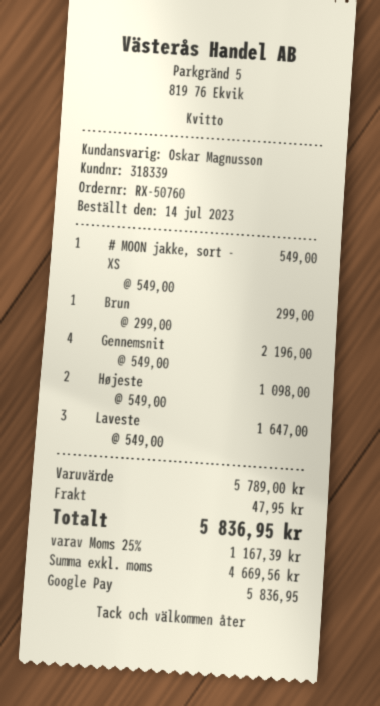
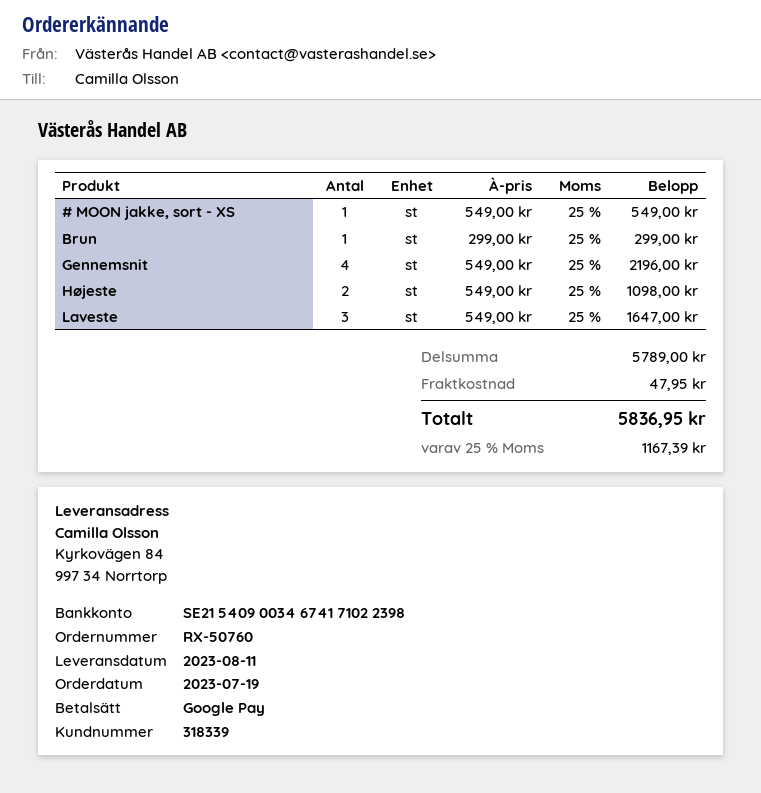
order date: 2023-07-14 -> 2023-07-19

